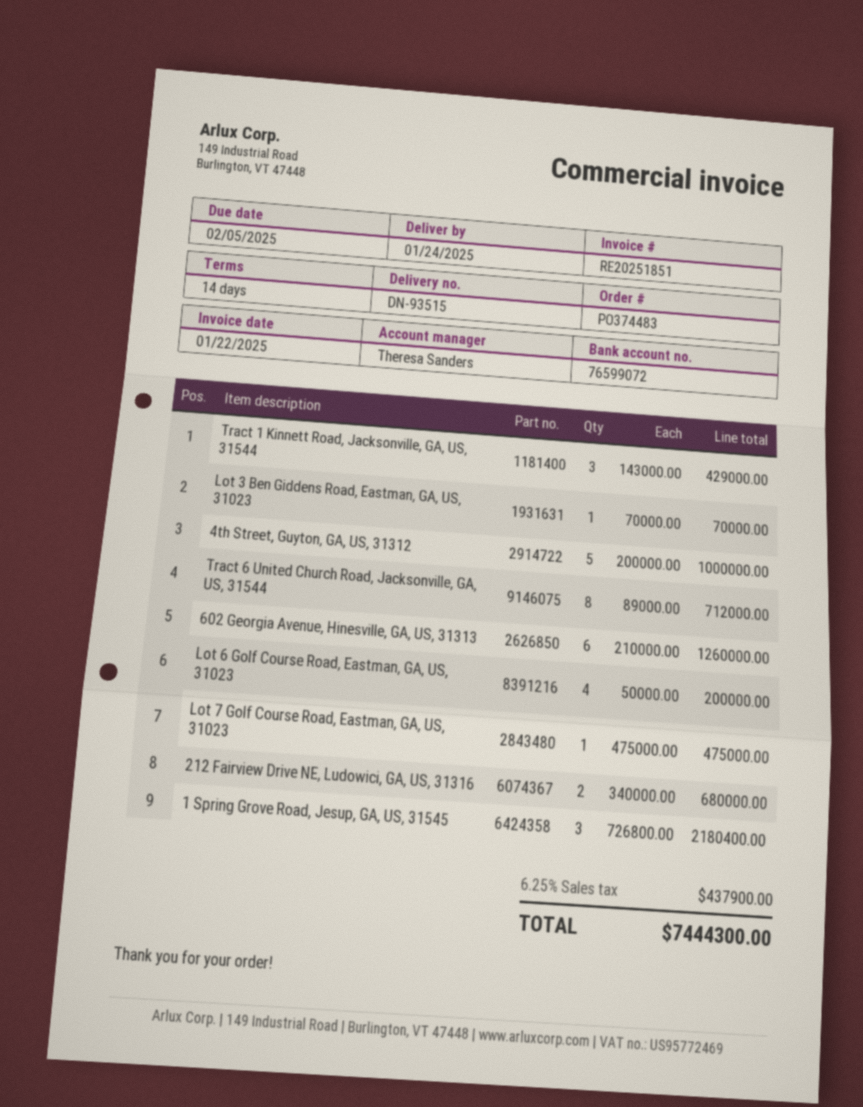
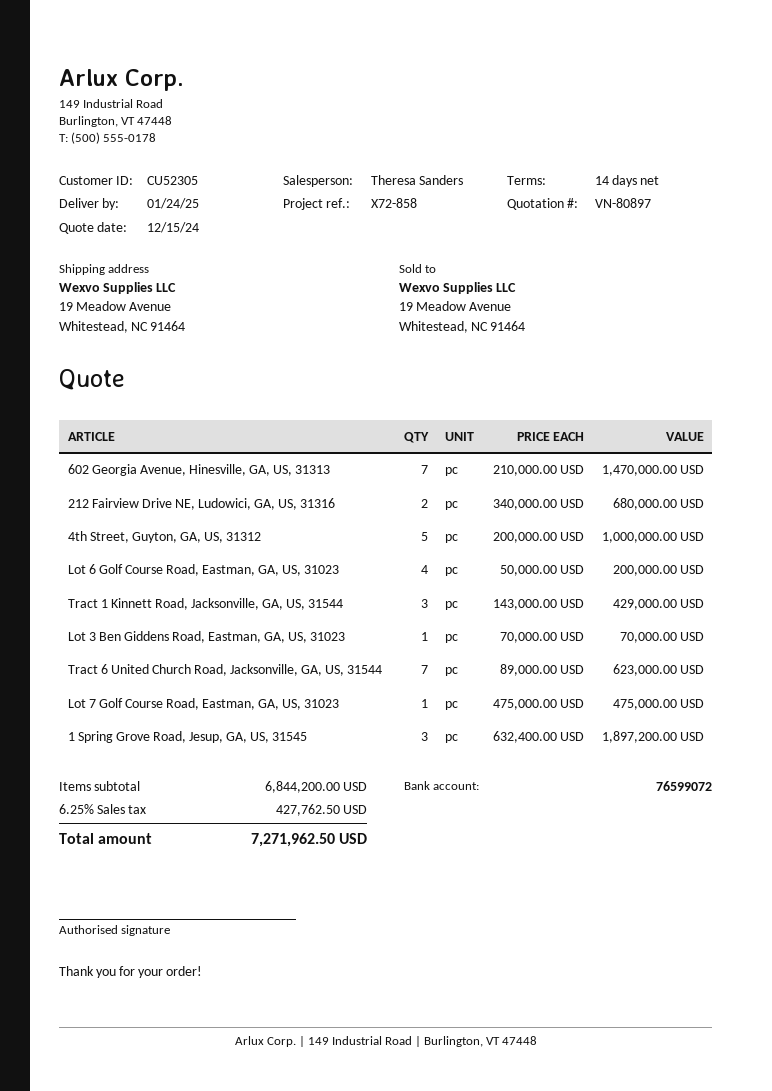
Tract 6 United Church Road, Jacksonville, GA, US, 31544: 8 x 89000.00 = 712000.00 -> 7 x 89000.00 = 623000.00
602 Georgia Avenue, Hinesville, GA, US, 31313: 6 x 210000.00 = 1260000.00 -> 7 x 210000.00 = 1470000.00
1 Spring Grove Road, Jesup, GA, US, 31545: 3 x 726800.00 = 2180400.00 -> 3 x 632400.00 = 1897200.00
tax: 6.25% = 437900.00 -> 6.25% = 427762.50
total: 7444300.00 -> 7271962.50

